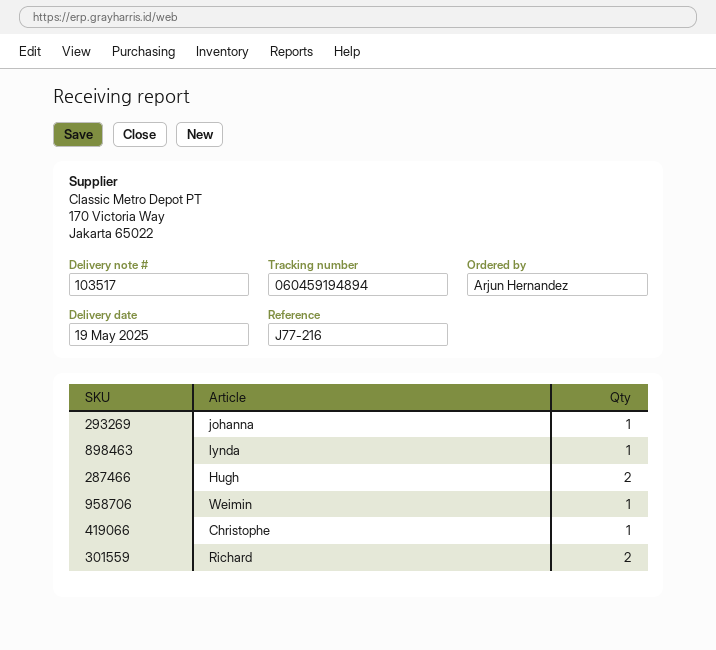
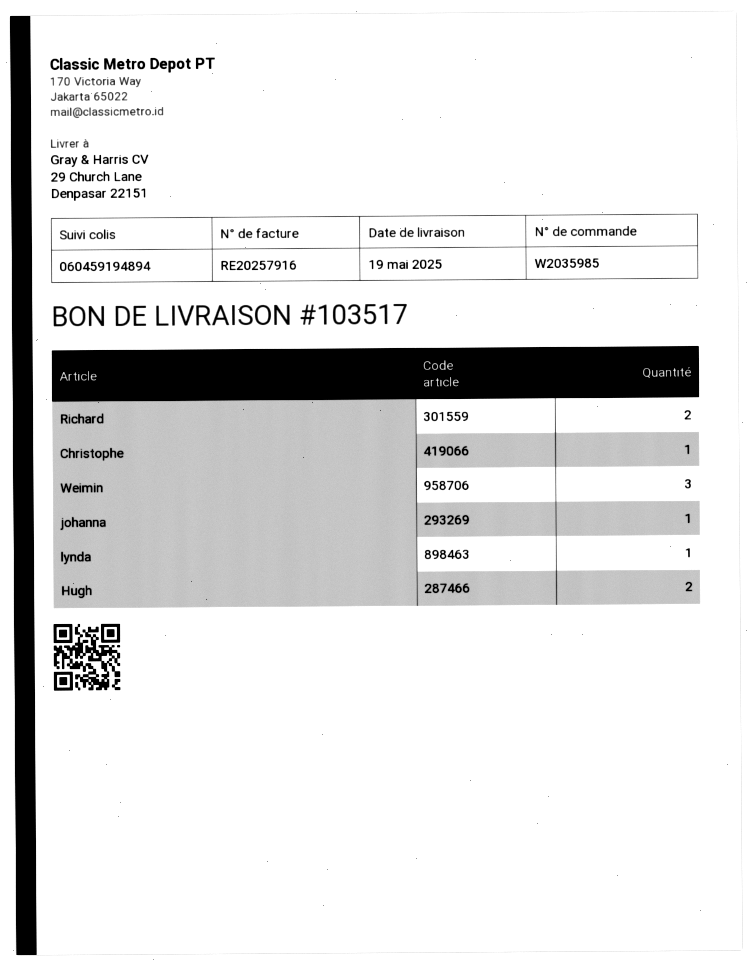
Weimin: 1 -> 3

